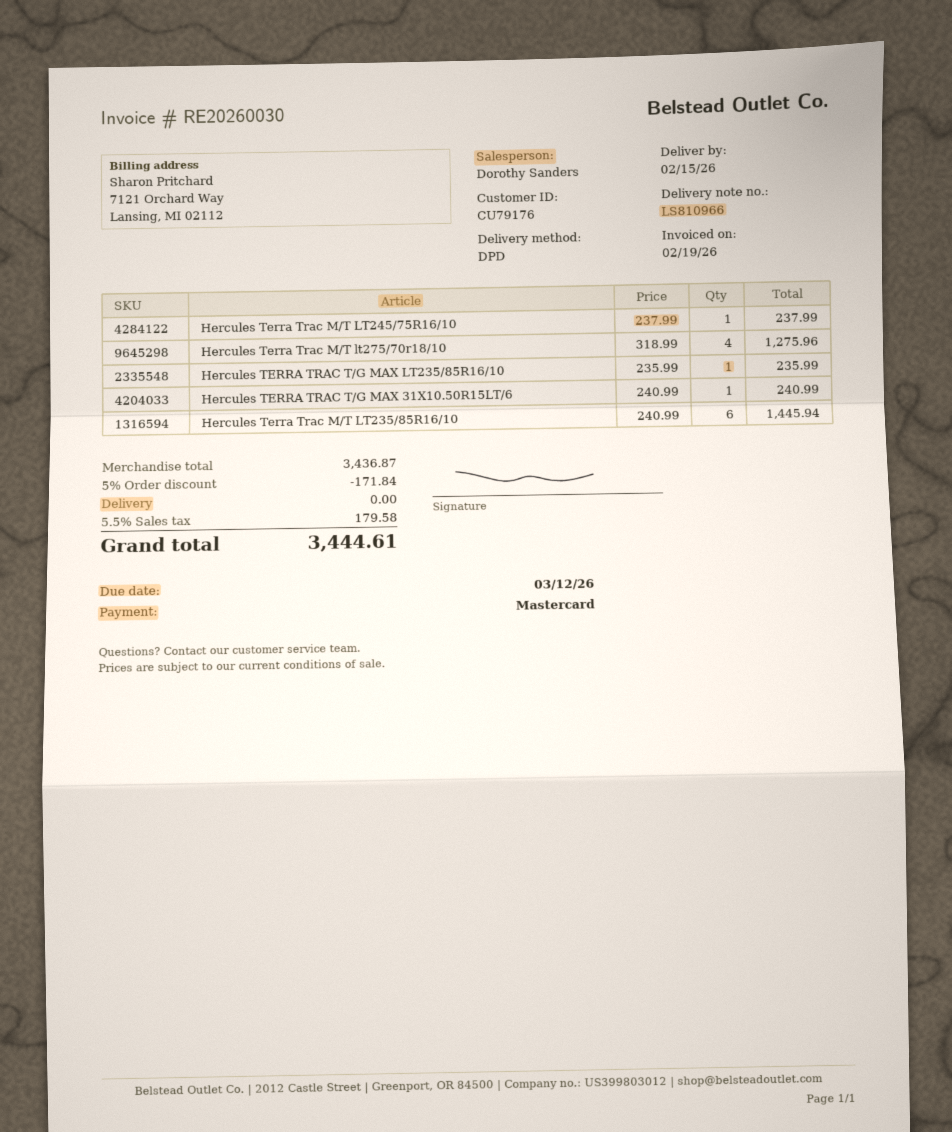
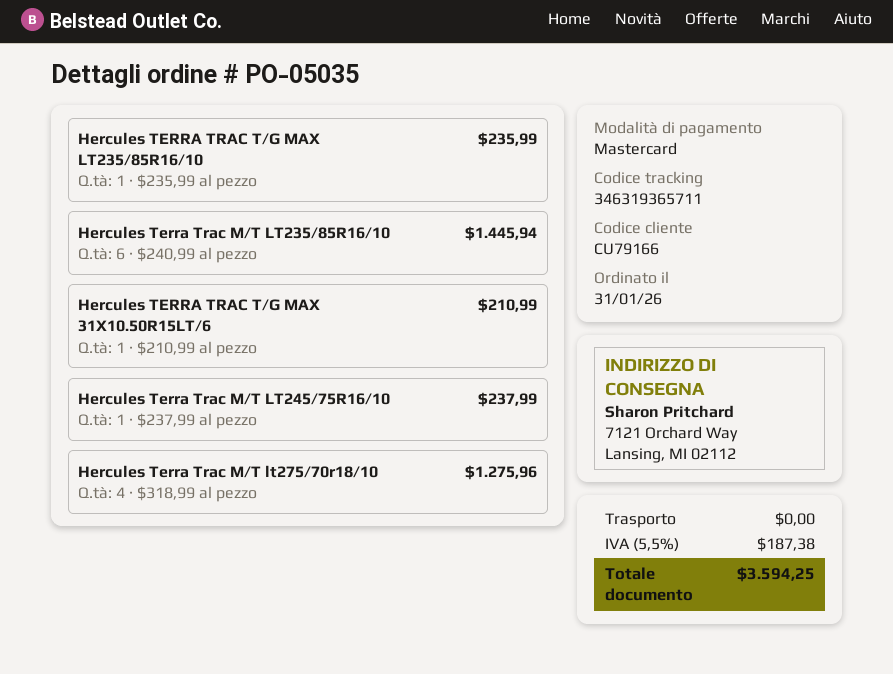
customer number: CU79176 -> CU79166
Hercules TERRA TRAC T/G MAX 31X10.50R15LT/6: 1 x 240.99 = 240.99 -> 1 x 210.99 = 210.99
discount: 5% = 171.84 -> none
tax: 5.5% = 179.58 -> 5.5% = 187.38
total: 3444.61 -> 3594.25

